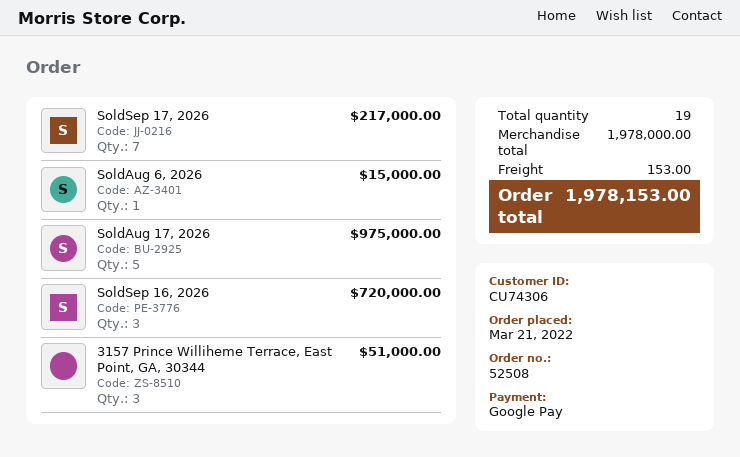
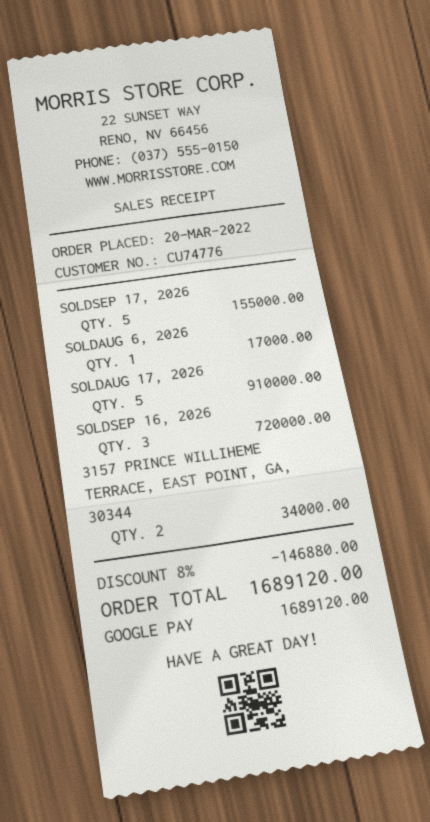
order date: 2022-03-21 -> 2022-03-20
customer number: CU74306 -> CU74776
SoldSep 17, 2026: 7 for 217000.00 -> 5 for 155000.00
SoldAug 6, 2026: 1 for 15000.00 -> 1 for 17000.00
SoldAug 17, 2026: 5 for 975000.00 -> 5 for 910000.00
3157 Prince Williheme Terrace, East Point, GA, 30344: 3 for 51000.00 -> 2 for 34000.00
discount: none -> 8% = 146880.00
shipping: 153.00 -> none
total: 1978153.00 -> 1689120.00

